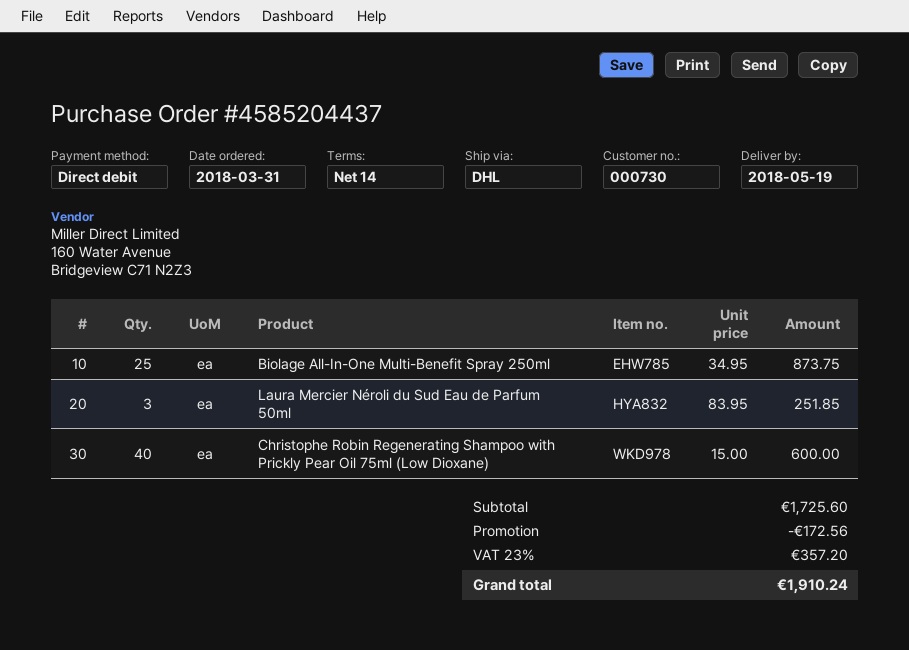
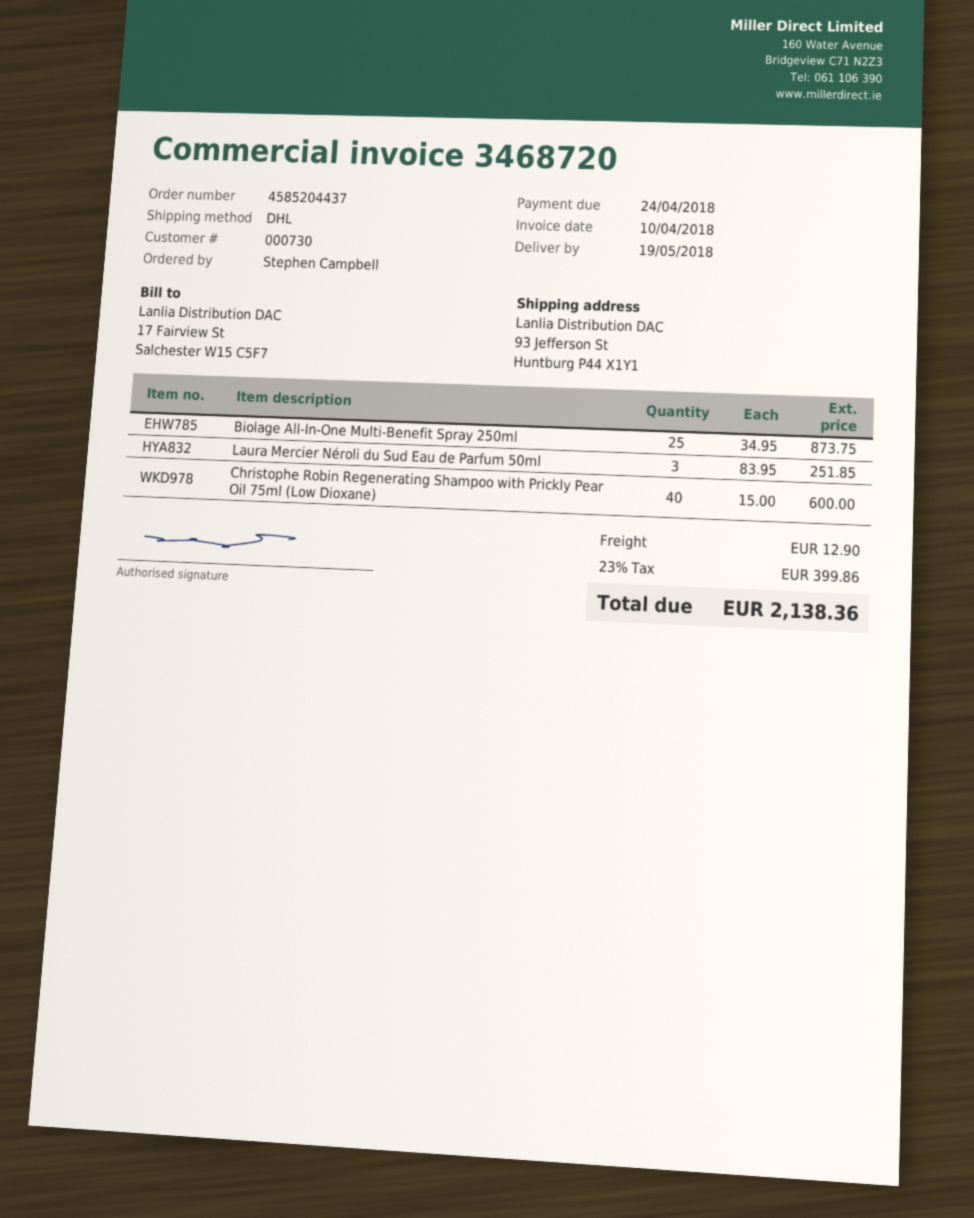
discount: 172.56 -> none
shipping: none -> 12.90
tax: 23% = 357.20 -> 23% = 399.86
total: 1910.24 -> 2138.36

